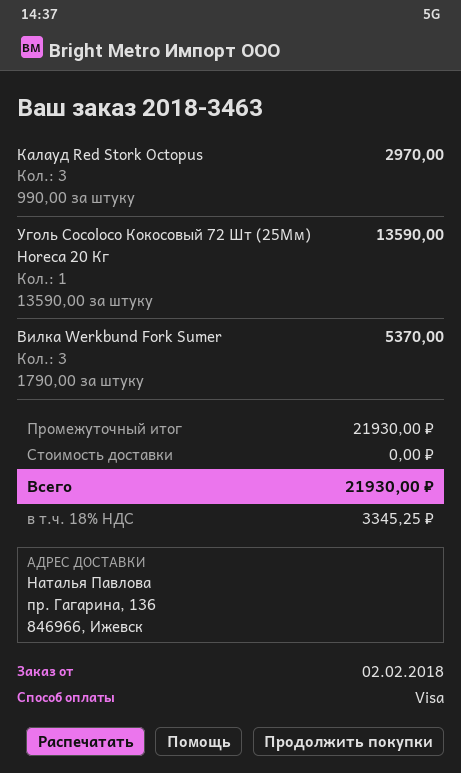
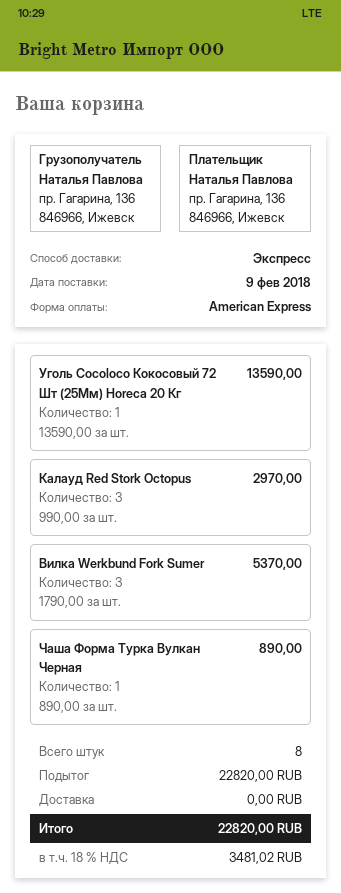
payment method: Visa -> American Express
Чаша Форма Турка Вулкан Черная: none -> 1 x 890.00 = 890.00
subtotal: 21930.00 -> 22820.00
tax: 18% = 3345.25 -> 18% = 3481.02
total: 21930.00 -> 22820.00

